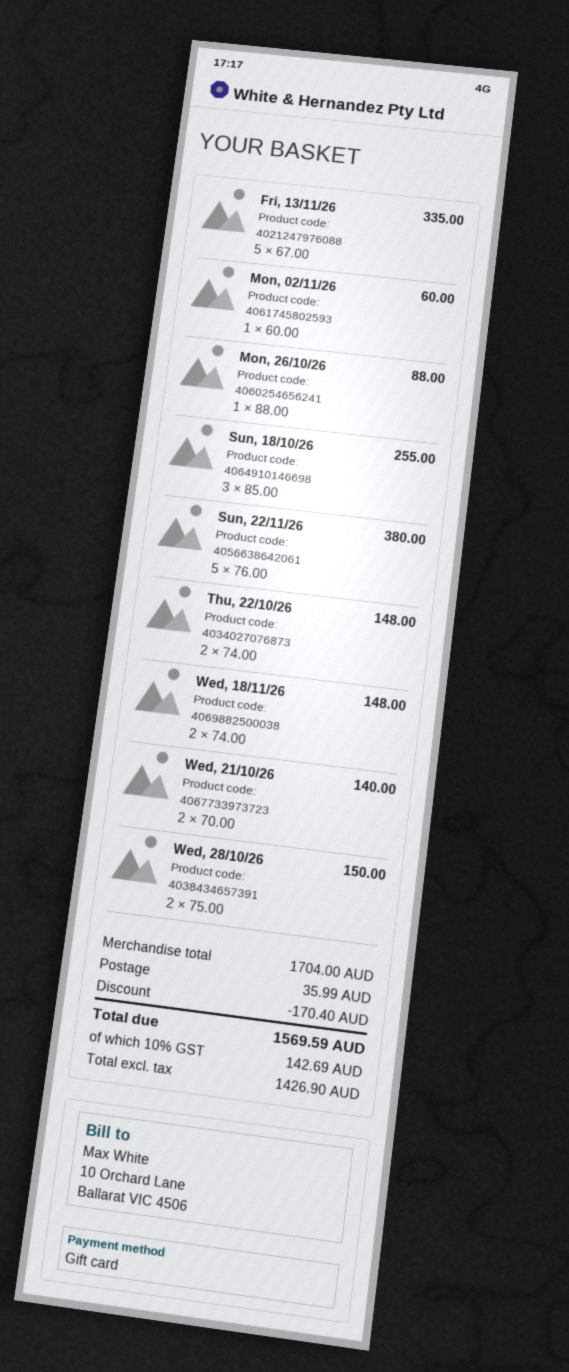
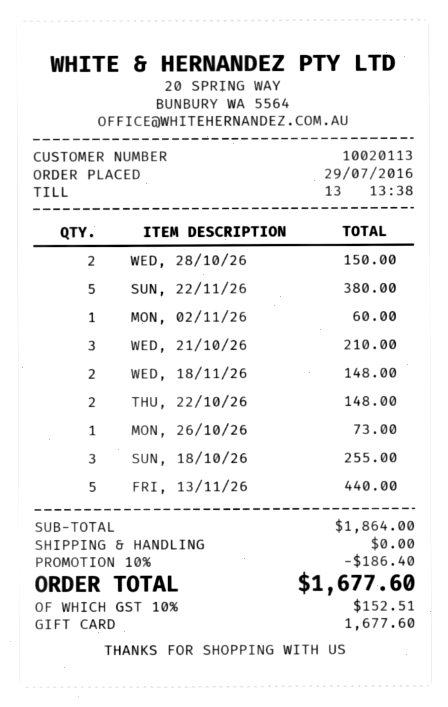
Fri, 13/11/26: 5 for 335.00 -> 5 for 440.00
Mon, 26/10/26: 1 for 88.00 -> 1 for 73.00
Wed, 21/10/26: 2 for 140.00 -> 3 for 210.00
subtotal: 1704.00 -> 1864.00
discount: 170.40 -> 186.40
shipping: 35.99 -> 0.00
tax: 10% = 142.69 -> 10% = 152.51
total: 1569.59 -> 1677.60

